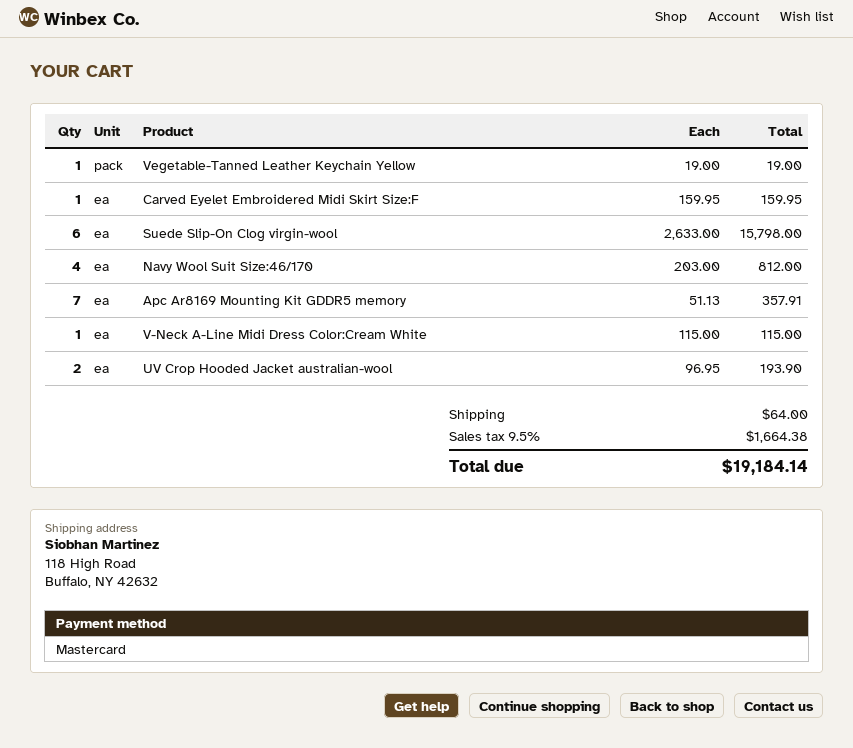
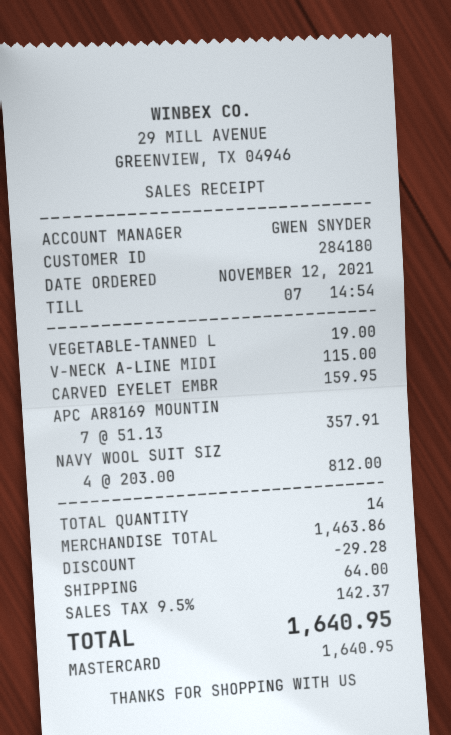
Suede Slip-On Clog virgin-wool: 6 x 2633.00 = 15798.00 -> none
UV Crop Hooded Jacket australian-wool: 2 x 96.95 = 193.90 -> none
discount: none -> 29.28
tax: 9.5% = 1664.38 -> 9.5% = 142.37
total: 19184.14 -> 1640.95

